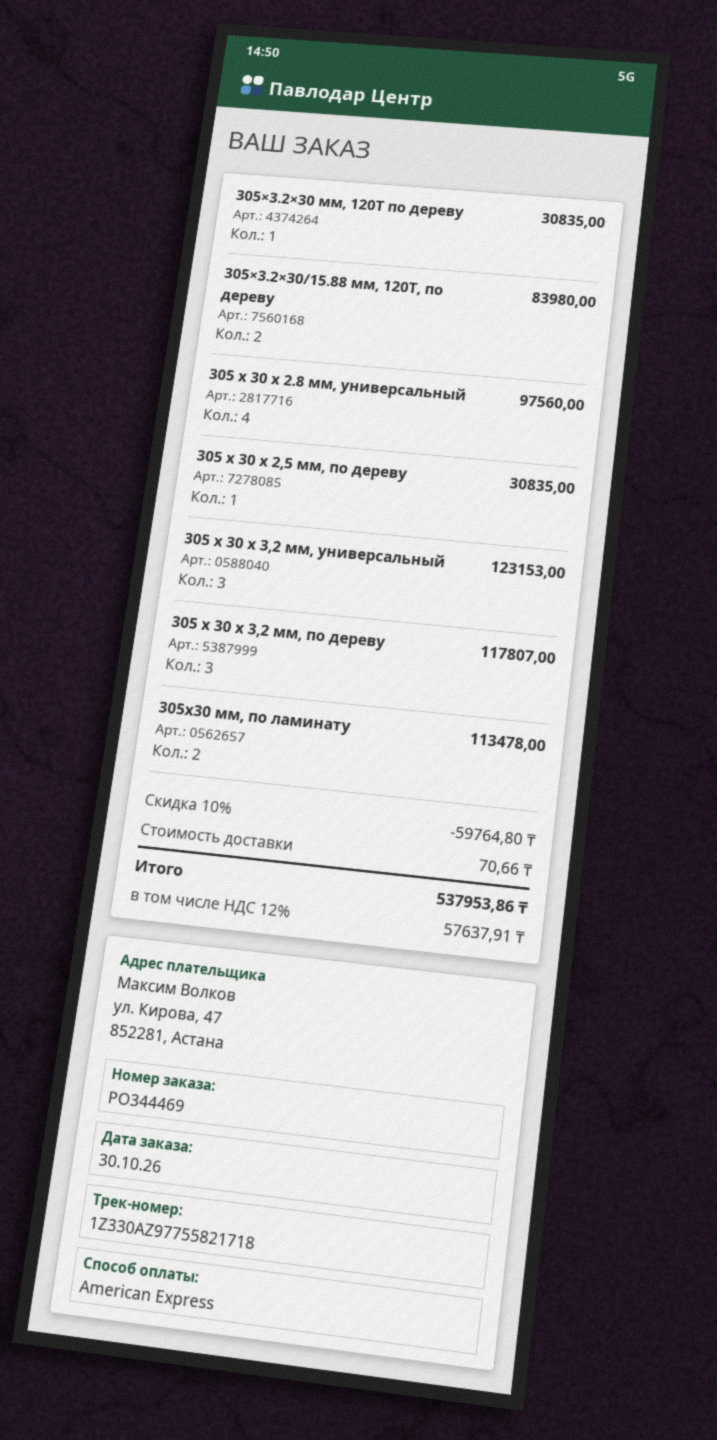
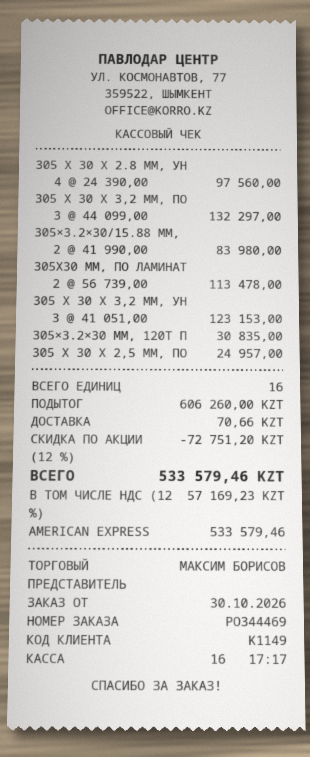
305 x 30 x 2,5 мм, по дереву: 1 for 30835.00 -> 1 for 24957.00
305 x 30 x 3,2 мм, по дереву: 3 for 117807.00 -> 3 for 132297.00
discount: 10% = 59764.80 -> 12% = 72751.20
tax: 12% = 57637.91 -> 12% = 57169.23
total: 537953.86 -> 533579.46

